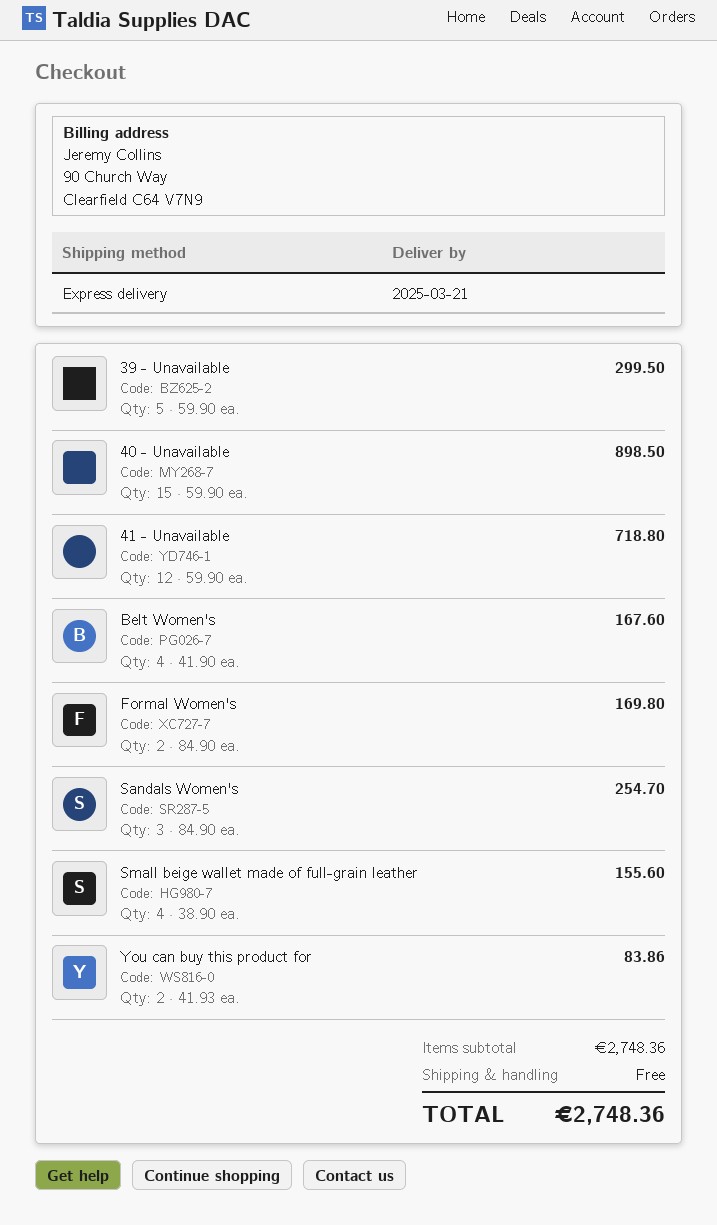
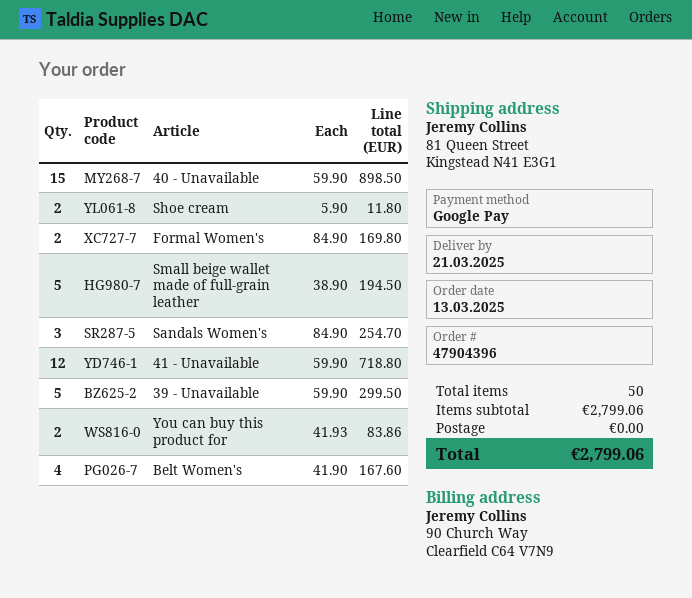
Small beige wallet made of full-grain leather: 4 x 38.90 = 155.60 -> 5 x 38.90 = 194.50
Shoe cream: none -> 2 x 5.90 = 11.80
subtotal: 2748.36 -> 2799.06
total: 2748.36 -> 2799.06

